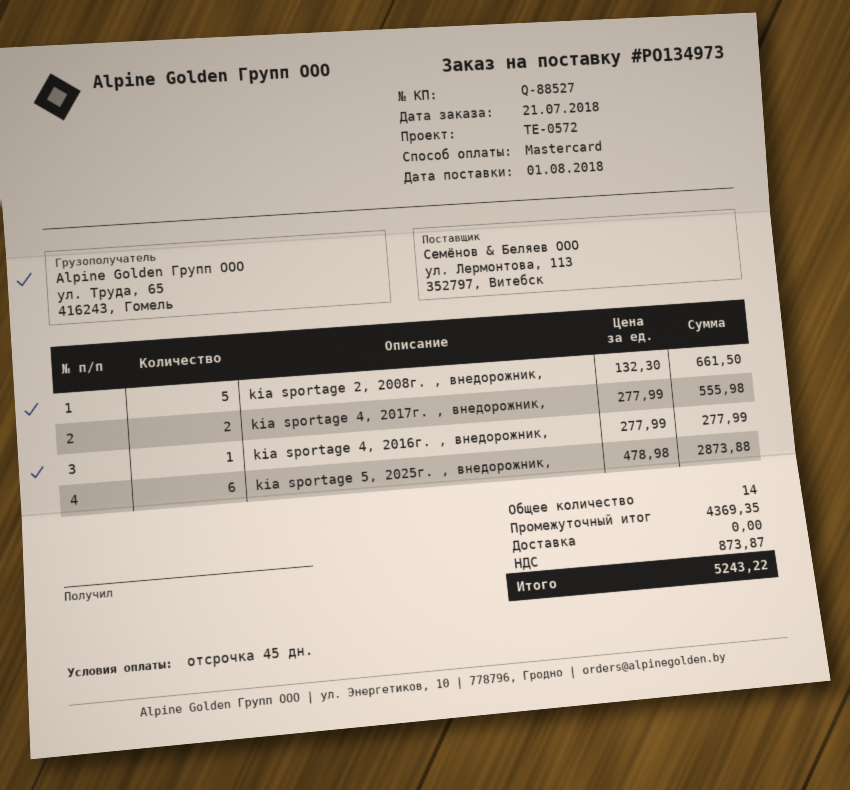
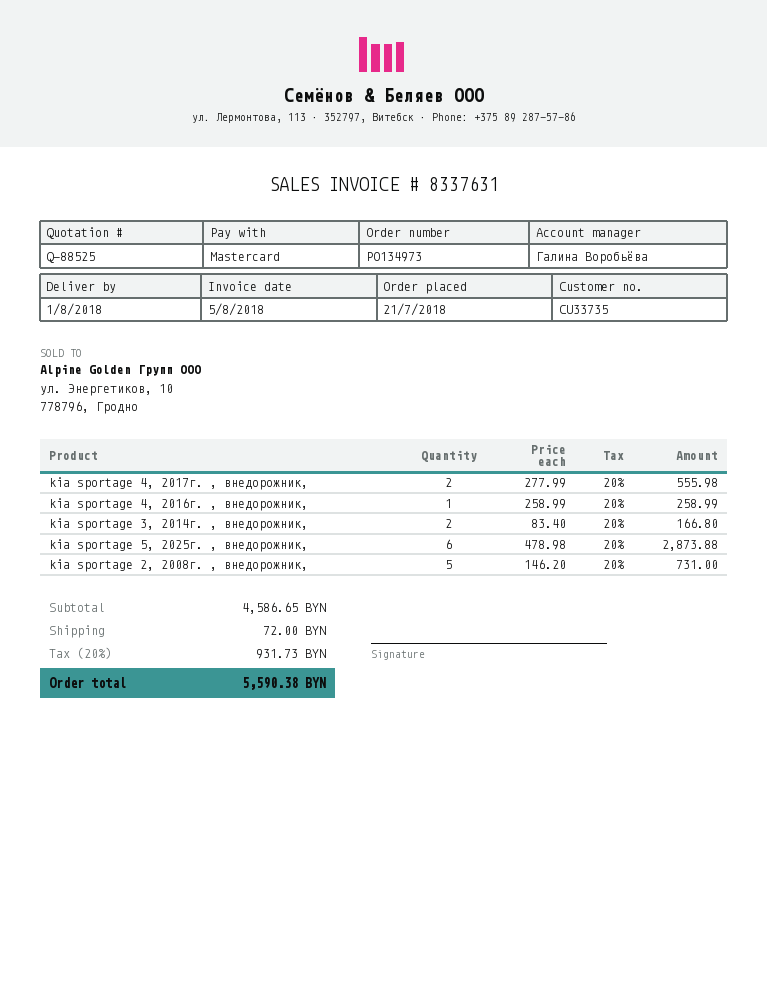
quote number: Q-88527 -> Q-88525
kia sportage 2, 2008г. , внедорожник,: 5 x 132.30 = 661.50 -> 5 x 146.20 = 731.00
kia sportage 4, 2016г. , внедорожник,: 1 x 277.99 = 277.99 -> 1 x 258.99 = 258.99
kia sportage 3, 2014г. , внедорожник,: none -> 2 x 83.40 = 166.80
subtotal: 4369.35 -> 4586.65
shipping: 0.00 -> 72.00
tax: 873.87 -> 931.73
total: 5243.22 -> 5590.38

